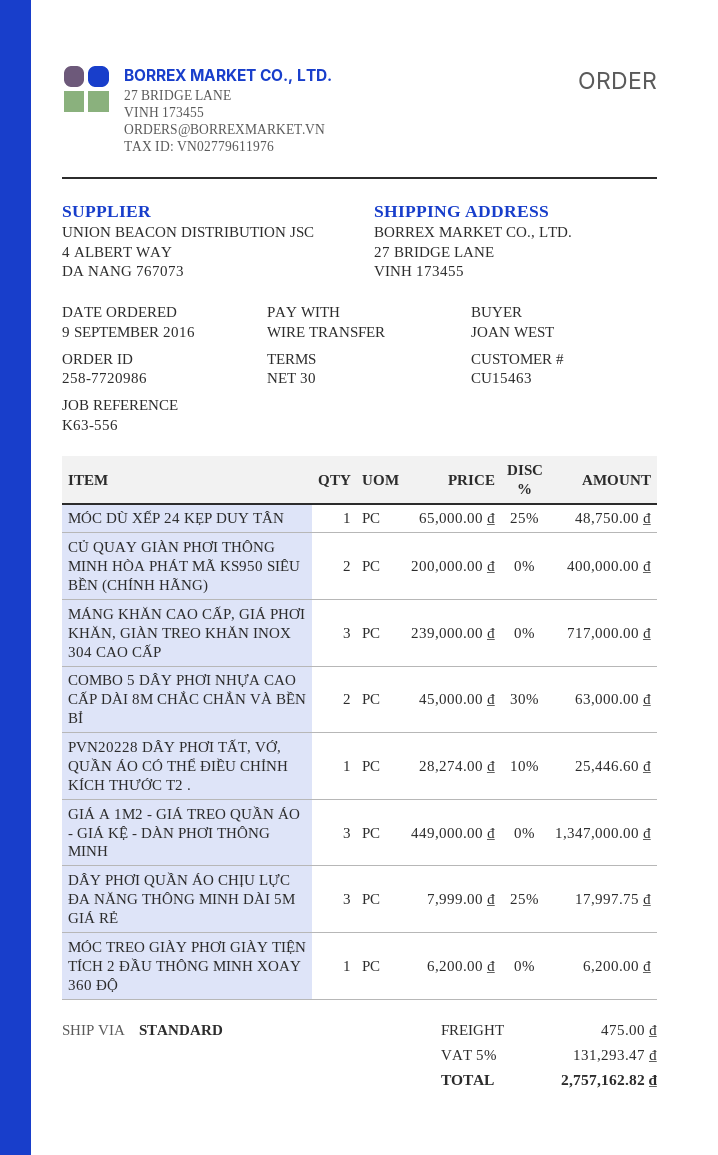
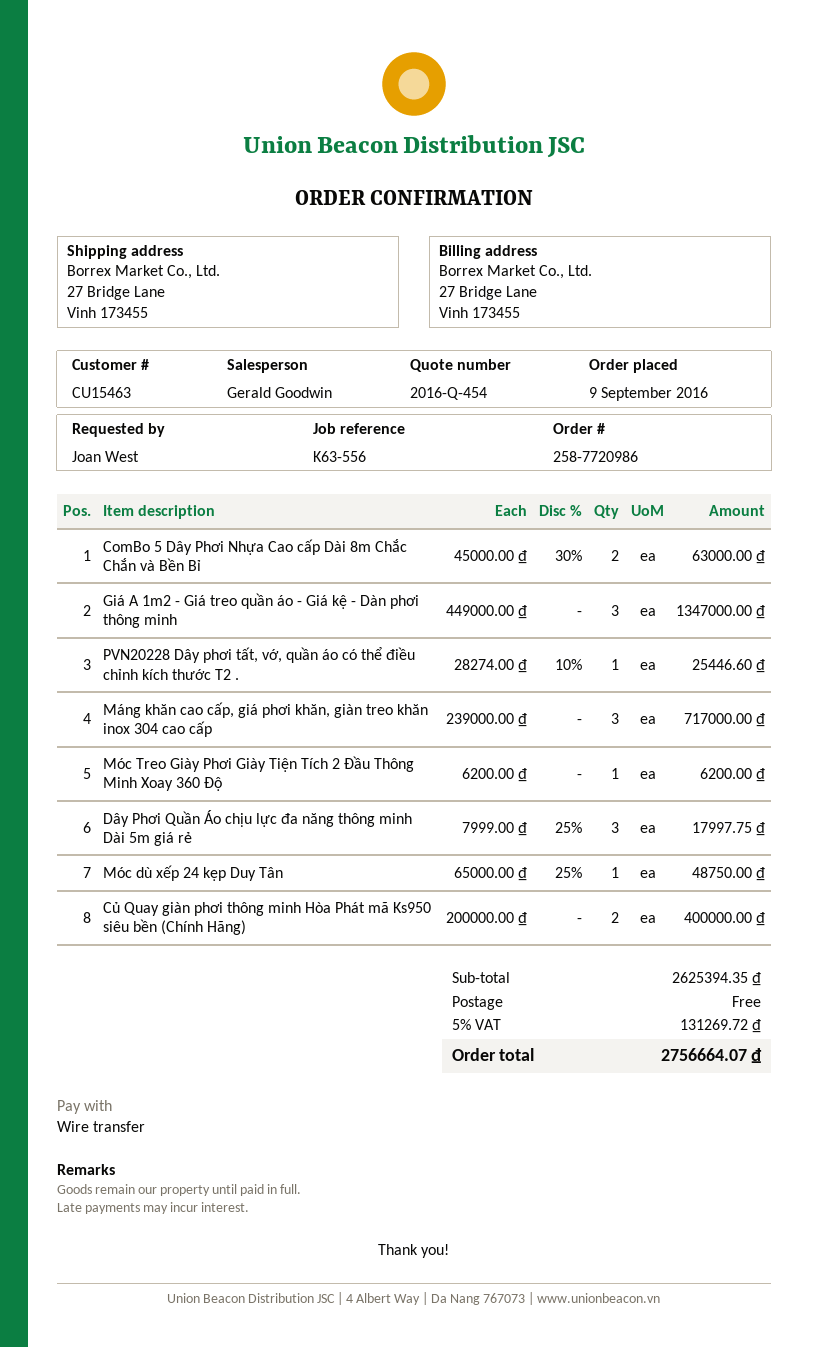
shipping: 475.00 -> 0.00
tax: 5% = 131293.47 -> 5% = 131269.72
total: 2757162.82 -> 2756664.07

